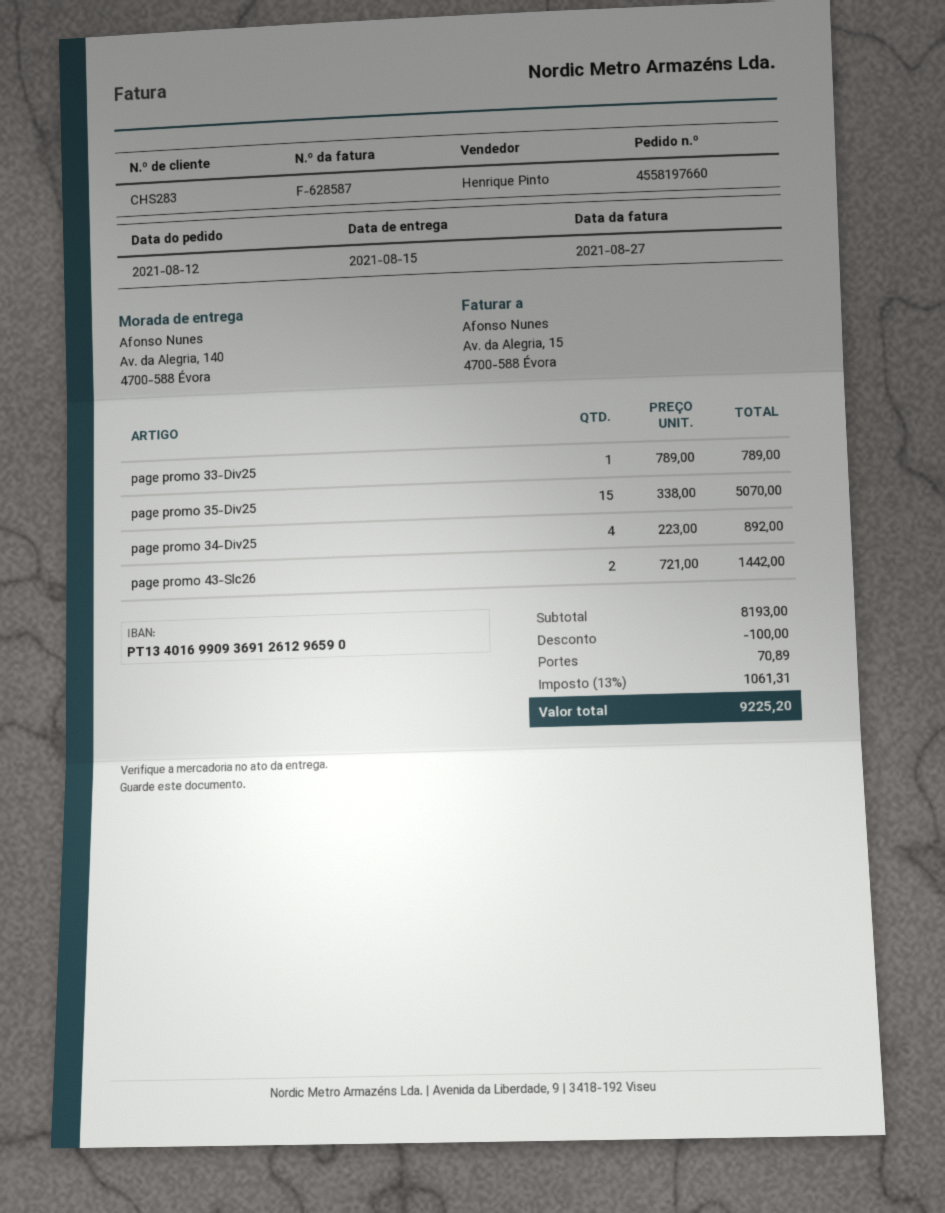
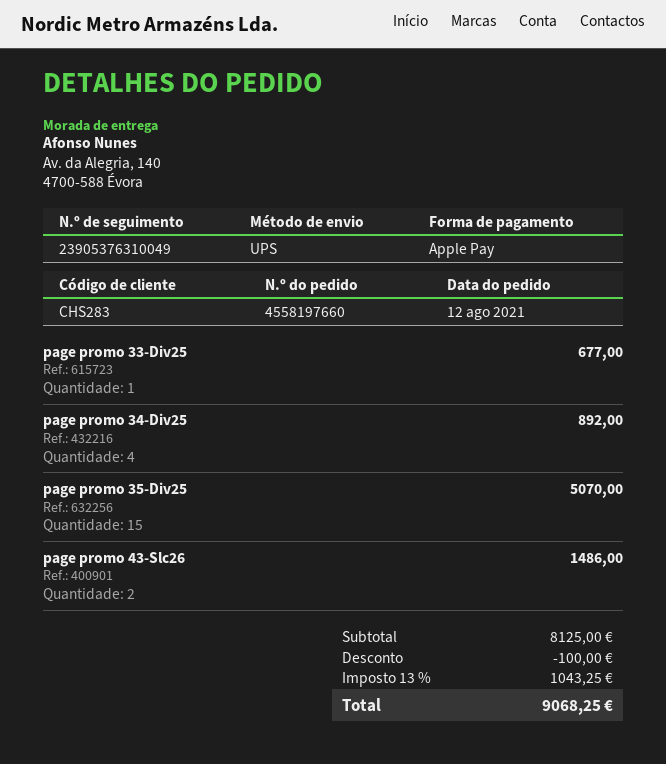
page promo 33-Div25: 1 for 789.00 -> 1 for 677.00
page promo 43-Slc26: 2 for 1442.00 -> 2 for 1486.00
subtotal: 8193.00 -> 8125.00
shipping: 70.89 -> none
tax: 13% = 1061.31 -> 13% = 1043.25
total: 9225.20 -> 9068.25

